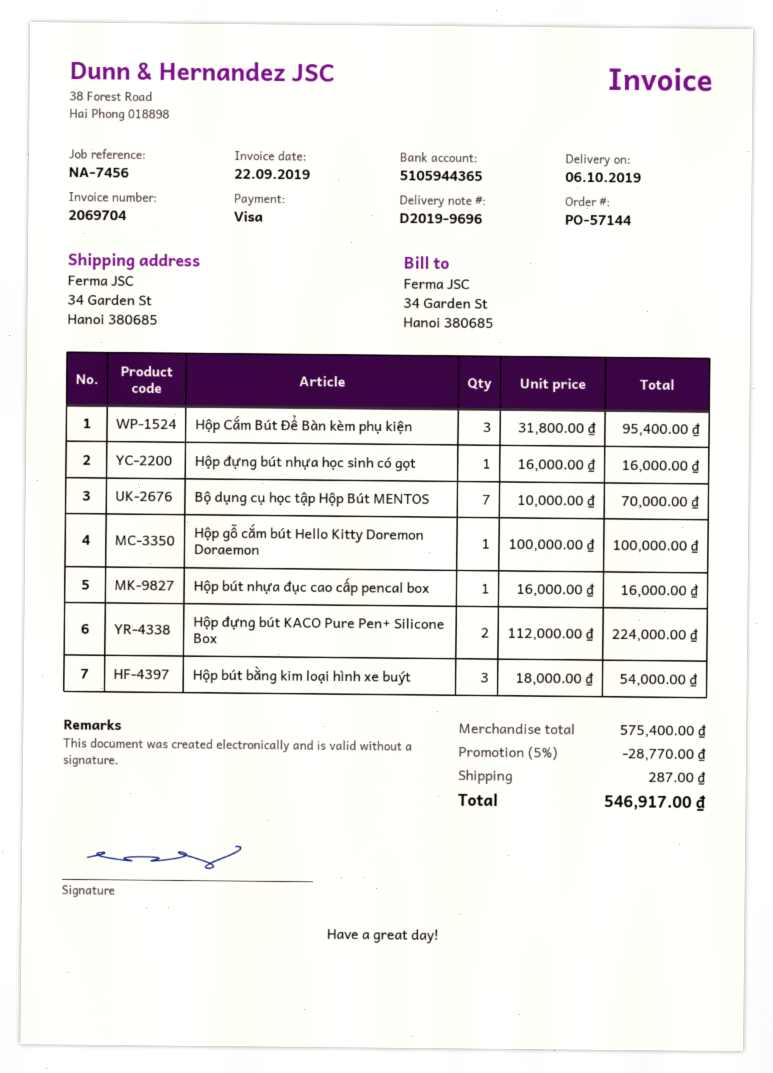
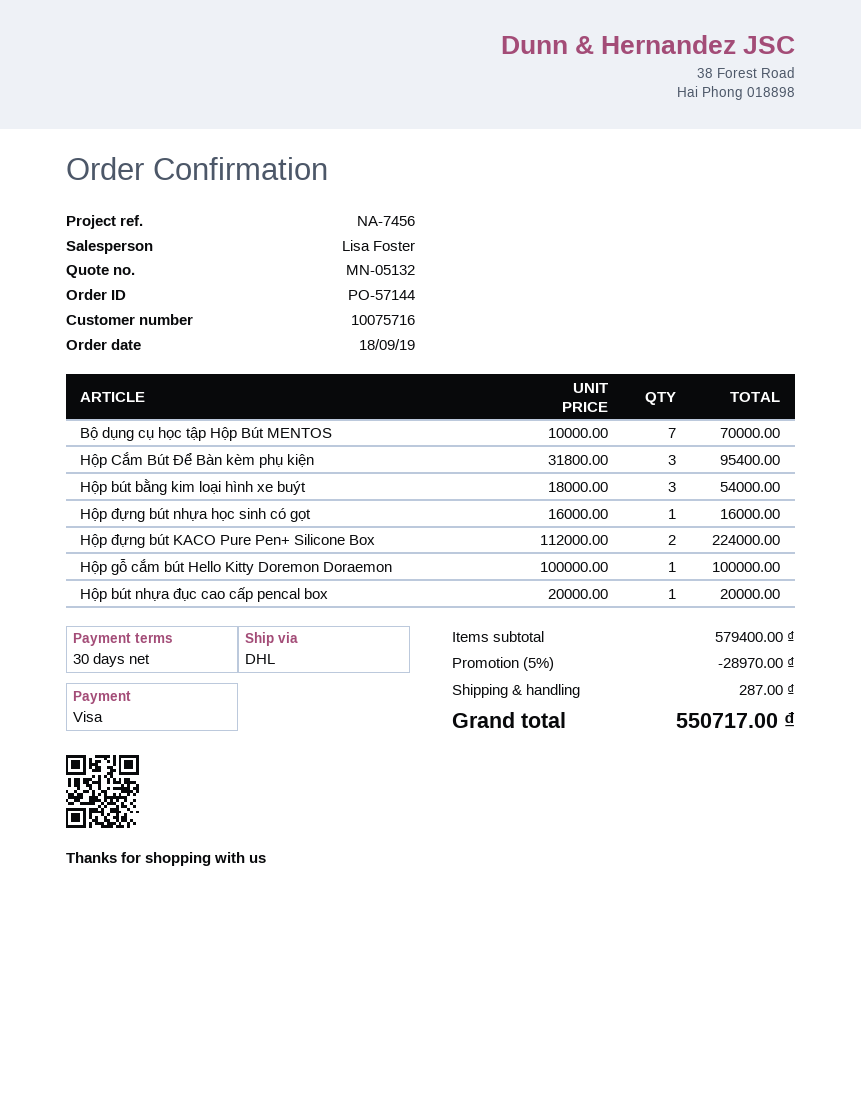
Hộp bút nhựa đục cao cấp pencal box: 1 x 16000.00 = 16000.00 -> 1 x 20000.00 = 20000.00
subtotal: 575400.00 -> 579400.00
discount: 5% = 28770.00 -> 5% = 28970.00
total: 546917.00 -> 550717.00

